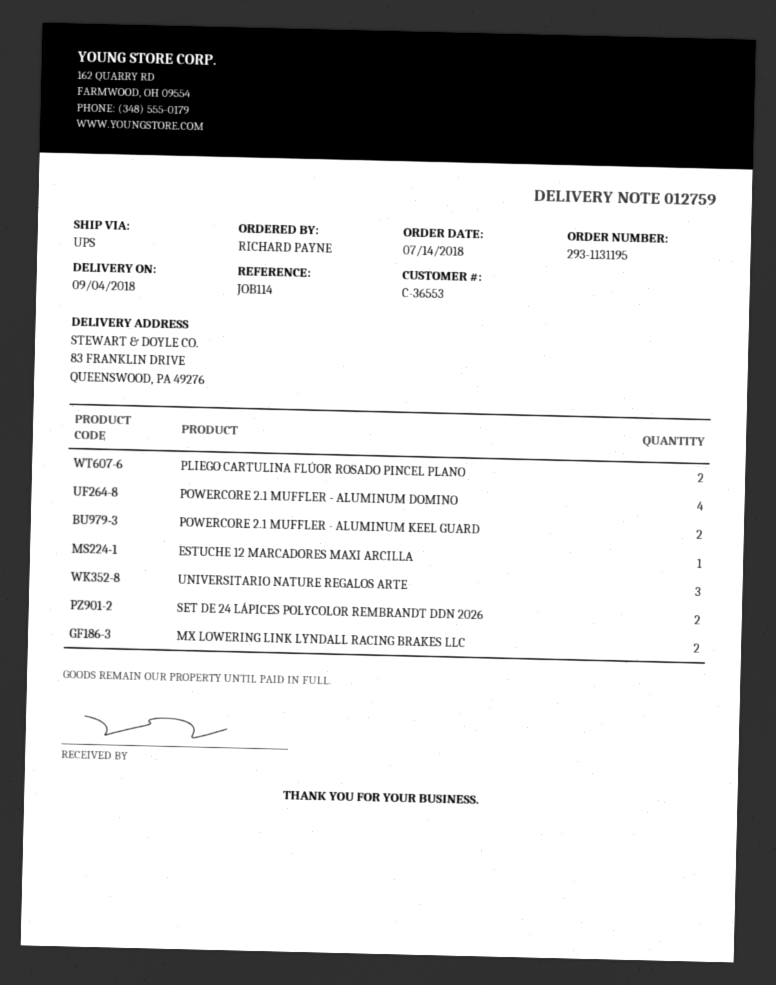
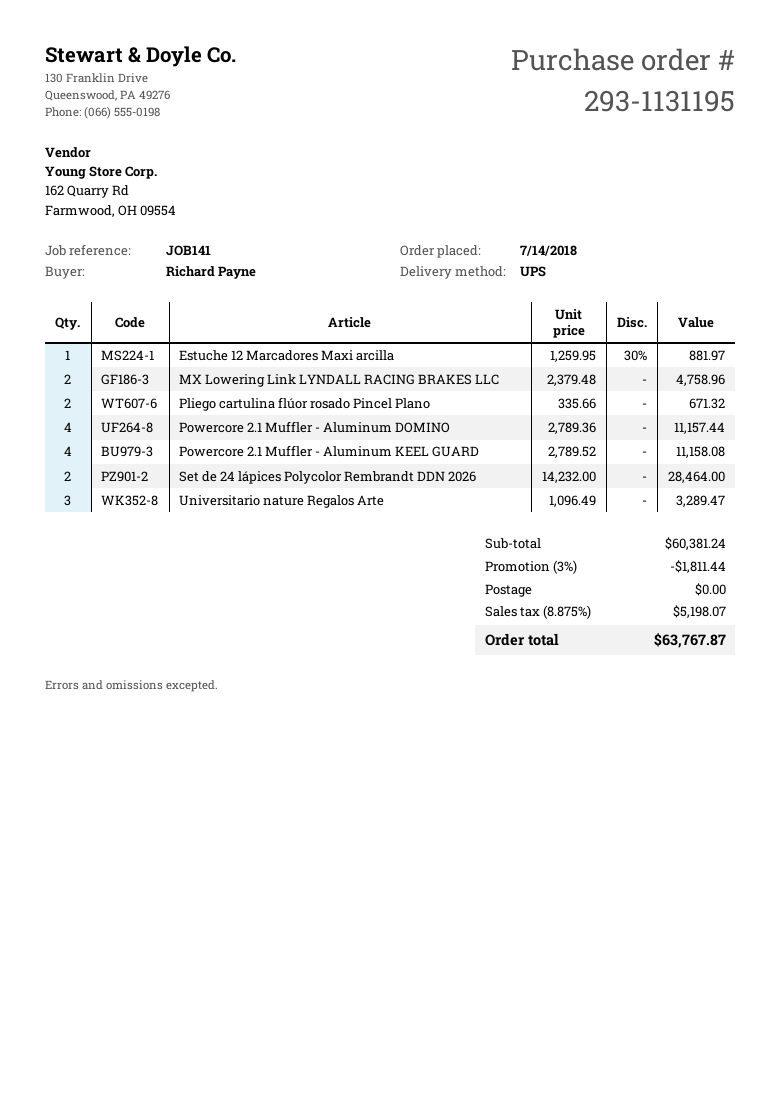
reference: JOB114 -> JOB141
POWERCORE 2.1 MUFFLER - ALUMINUM KEEL GUARD: 2 -> 4

